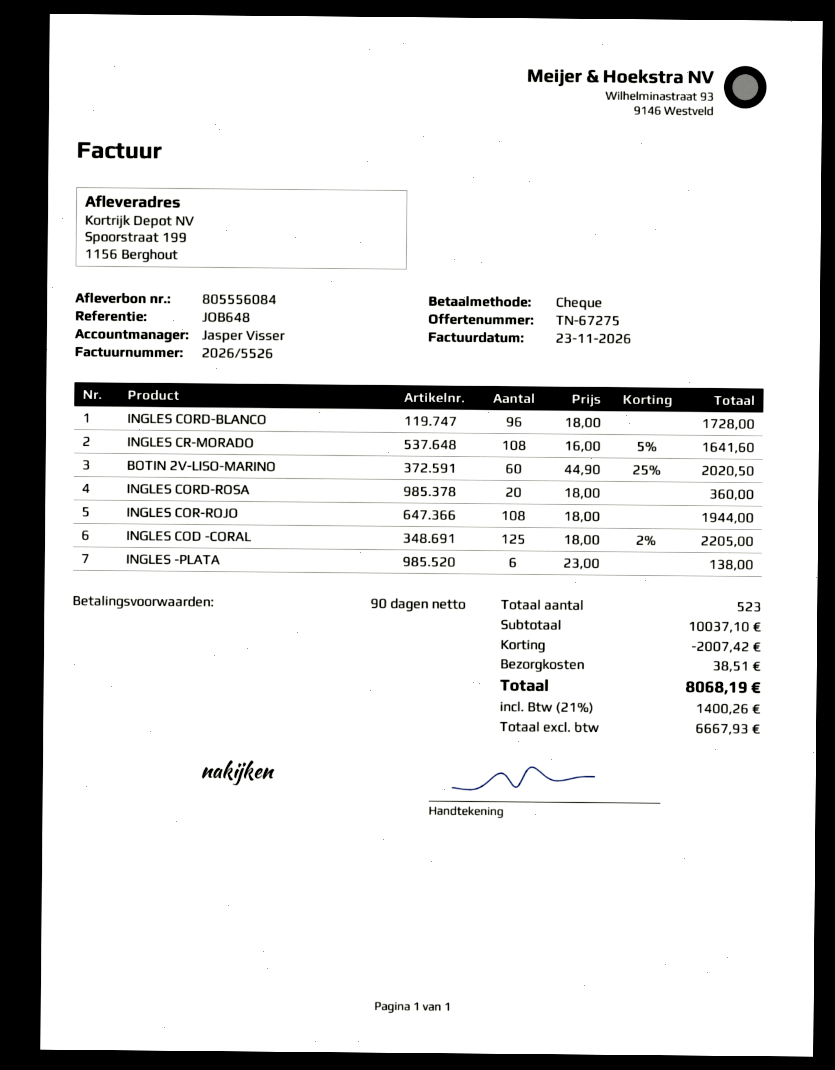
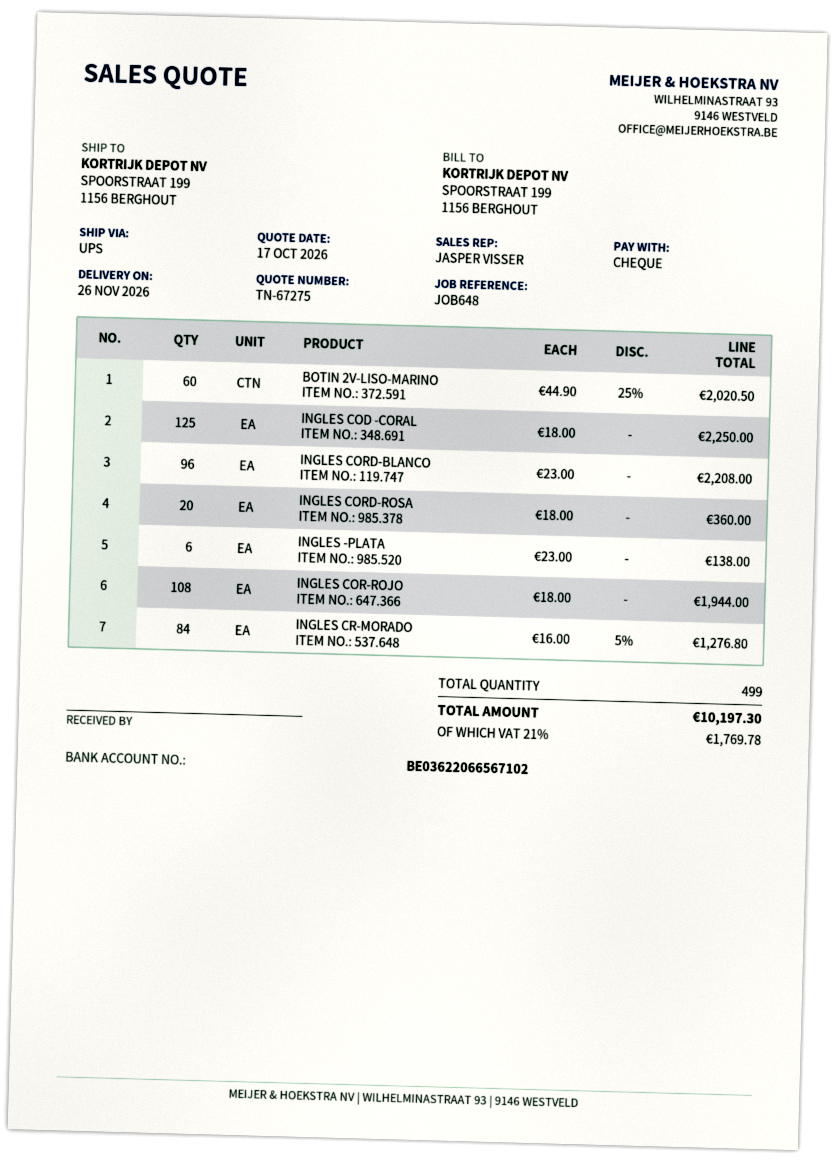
INGLES CORD-BLANCO: 96 x 18.00 = 1728.00 -> 96 x 23.00 = 2208.00
INGLES CR-MORADO: 108 x 16.00 - 5% = 1641.60 -> 84 x 16.00 - 5% = 1276.80
INGLES COD -CORAL: 125 x 18.00 - 2% = 2205.00 -> 125 x 18.00 = 2250.00
total quantity: 523 -> 499
discount: 2007.42 -> none
shipping: 38.51 -> none
tax: 21% = 1400.26 -> 21% = 1769.78
total: 8068.19 -> 10197.30

